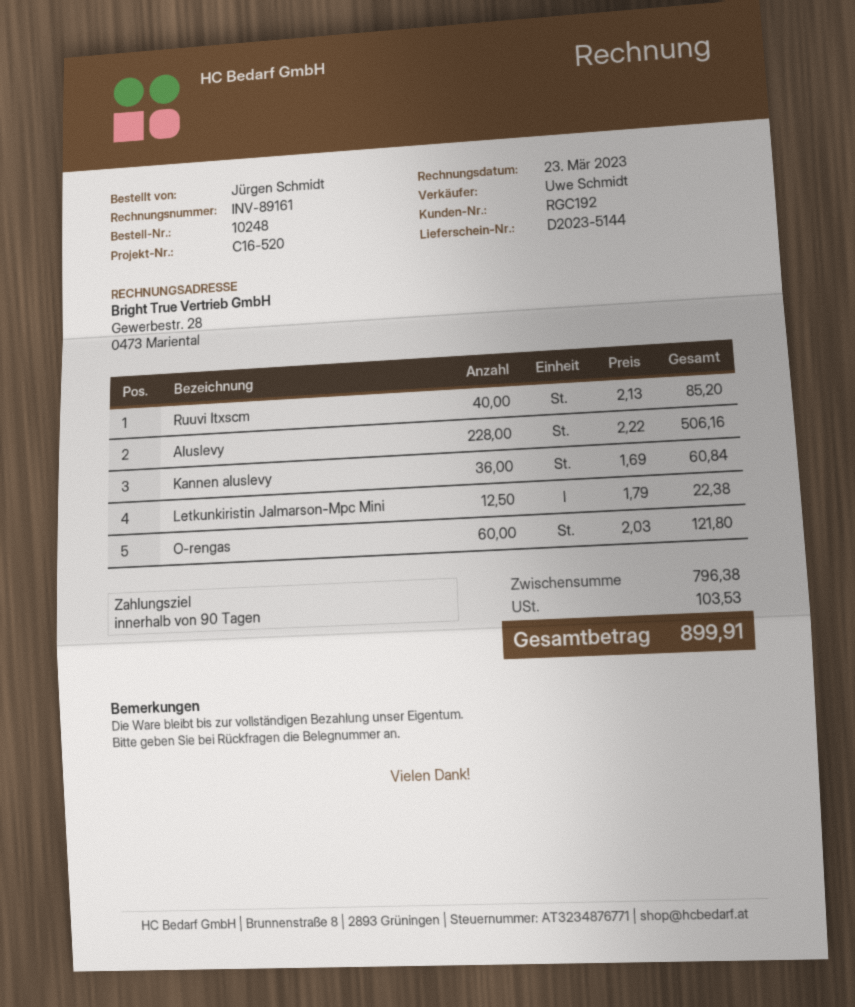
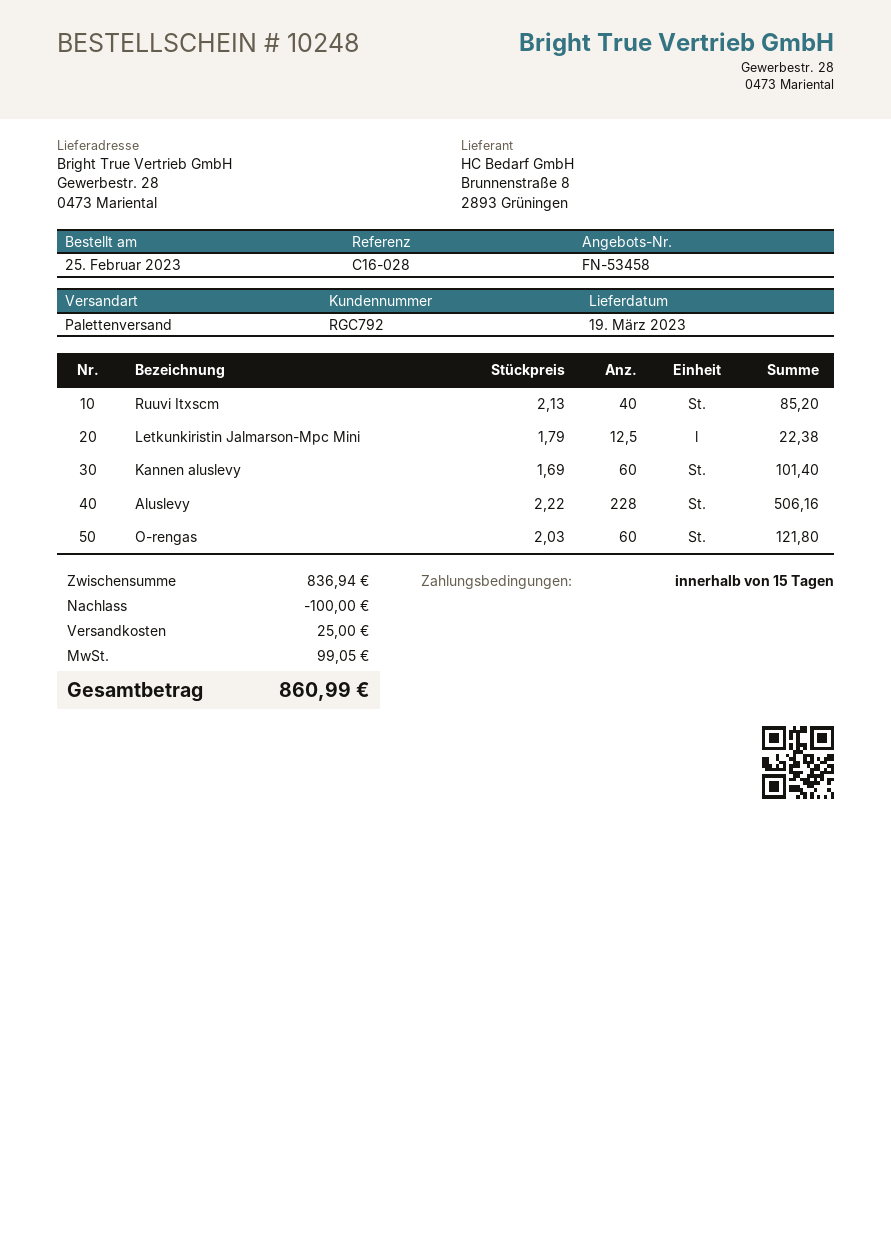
payment terms: 90 days -> 15 days
customer number: RGC192 -> RGC792
reference: C16-520 -> C16-028
Kannen aluslevy: 36 x 1.69 = 60.84 -> 60 x 1.69 = 101.40
subtotal: 796.38 -> 836.94
discount: none -> 100.00
shipping: none -> 25.00
tax: 103.53 -> 99.05
total: 899.91 -> 860.99

